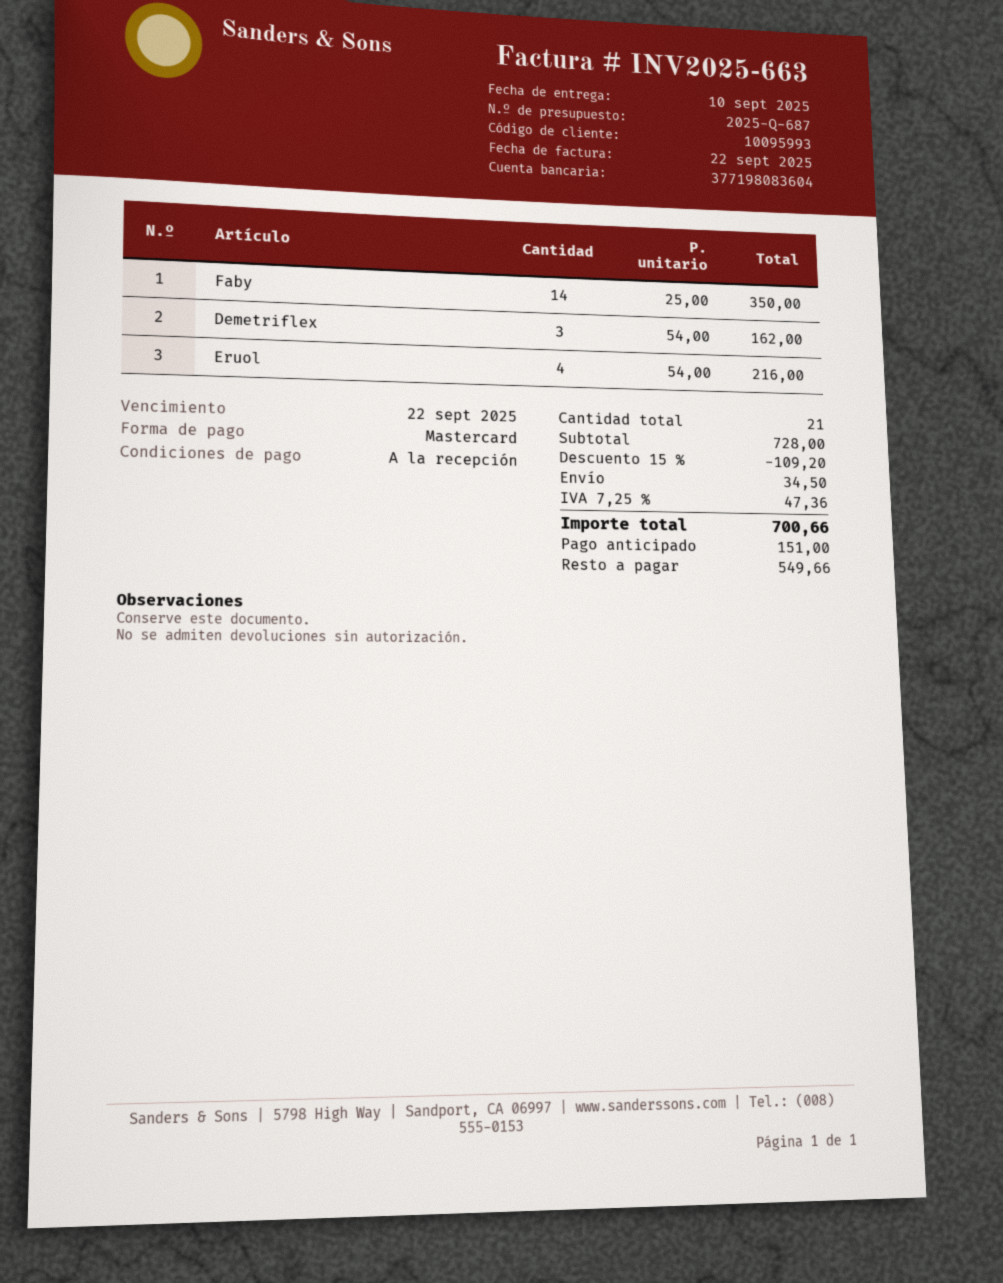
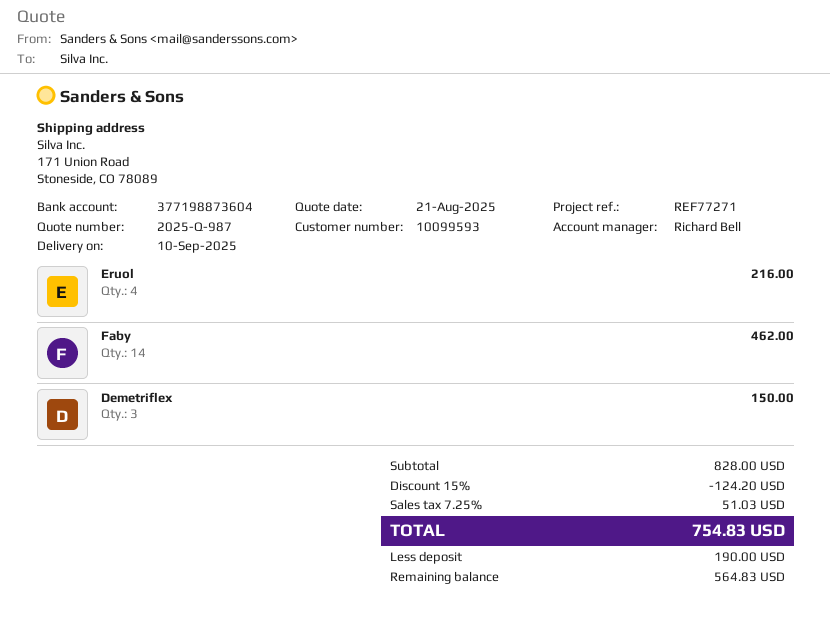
quote number: 2025-Q-687 -> 2025-Q-987
customer number: 10095993 -> 10099593
bank account: 377198083604 -> 377198873604
Faby: 14 for 350.00 -> 14 for 462.00
Demetriflex: 3 for 162.00 -> 3 for 150.00
subtotal: 728.00 -> 828.00
discount: 15% = 109.20 -> 15% = 124.20
shipping: 34.50 -> none
tax: 7.25% = 47.36 -> 7.25% = 51.03
total: 700.66 -> 754.83
deposit: 151.00 -> 190.00
balance: 549.66 -> 564.83

